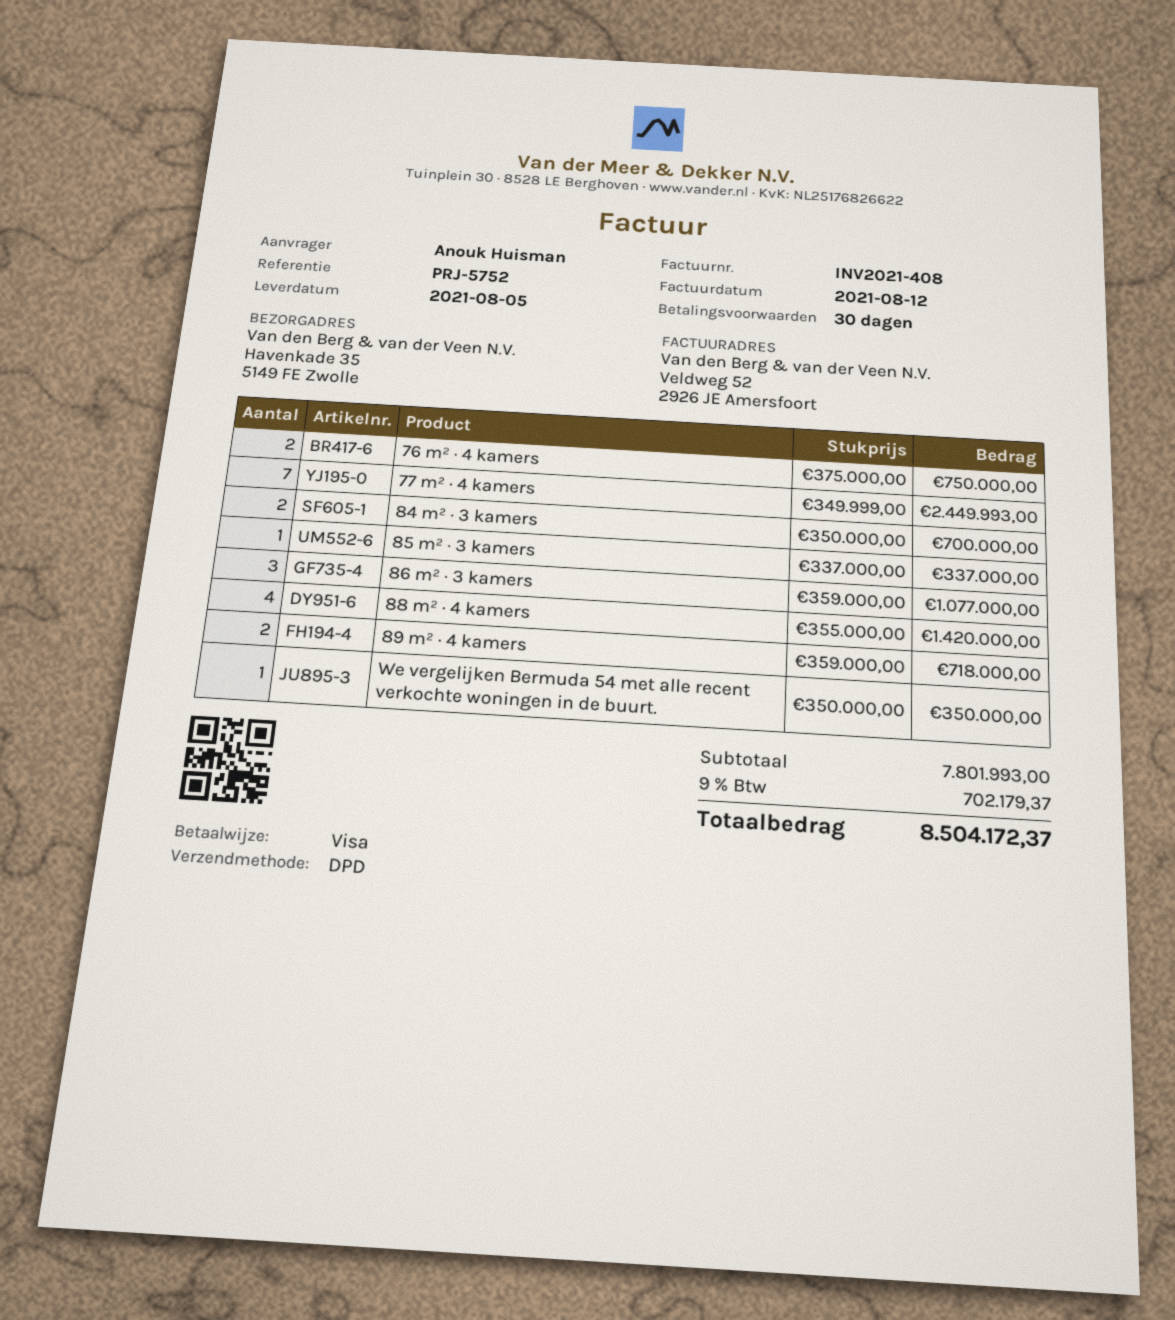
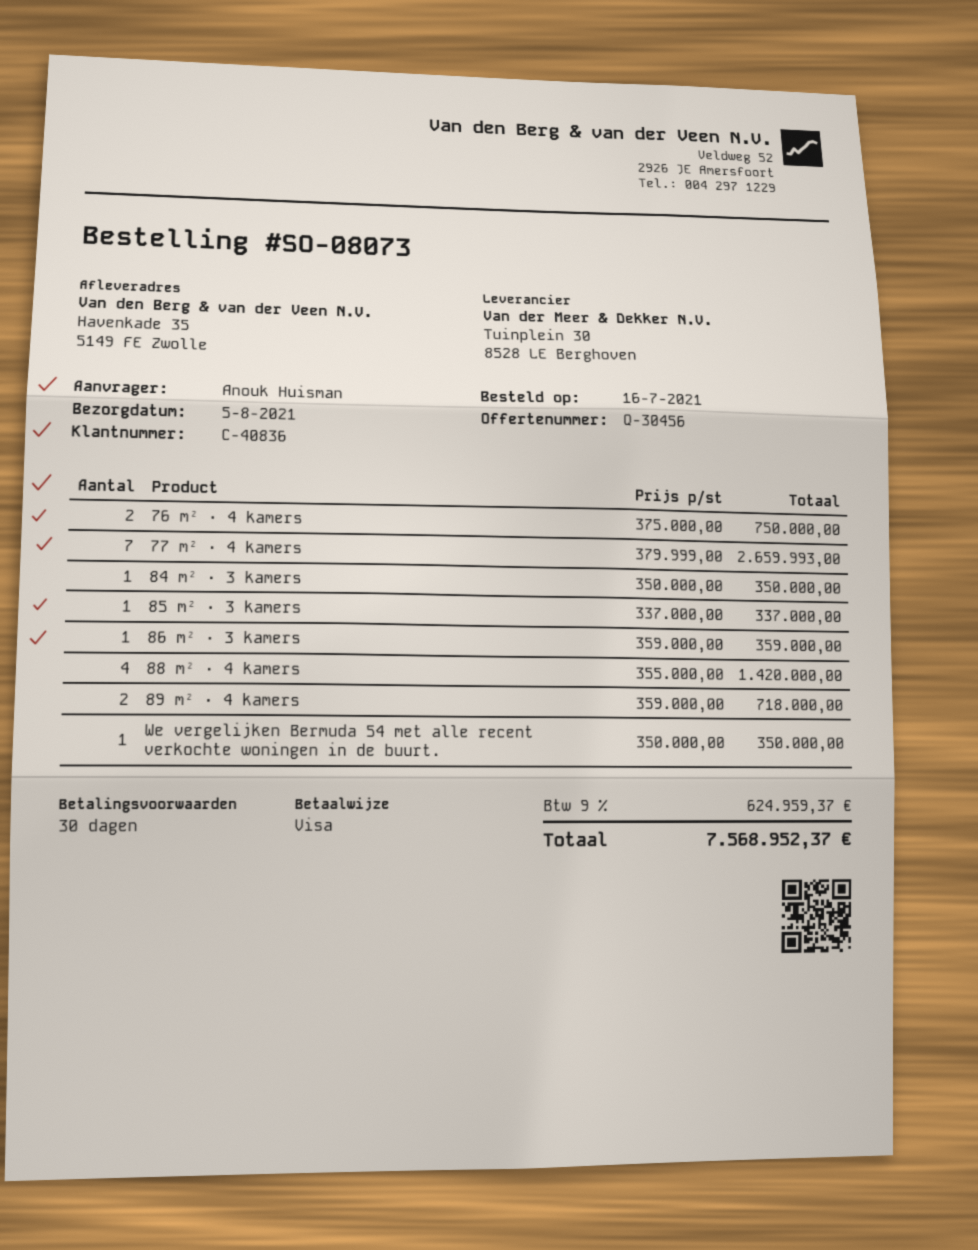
77 m² · 4 kamers: 7 x 349999.00 = 2449993.00 -> 7 x 379999.00 = 2659993.00
84 m² · 3 kamers: 2 x 350000.00 = 700000.00 -> 1 x 350000.00 = 350000.00
86 m² · 3 kamers: 3 x 359000.00 = 1077000.00 -> 1 x 359000.00 = 359000.00
tax: 9% = 702179.37 -> 9% = 624959.37
total: 8504172.37 -> 7568952.37

